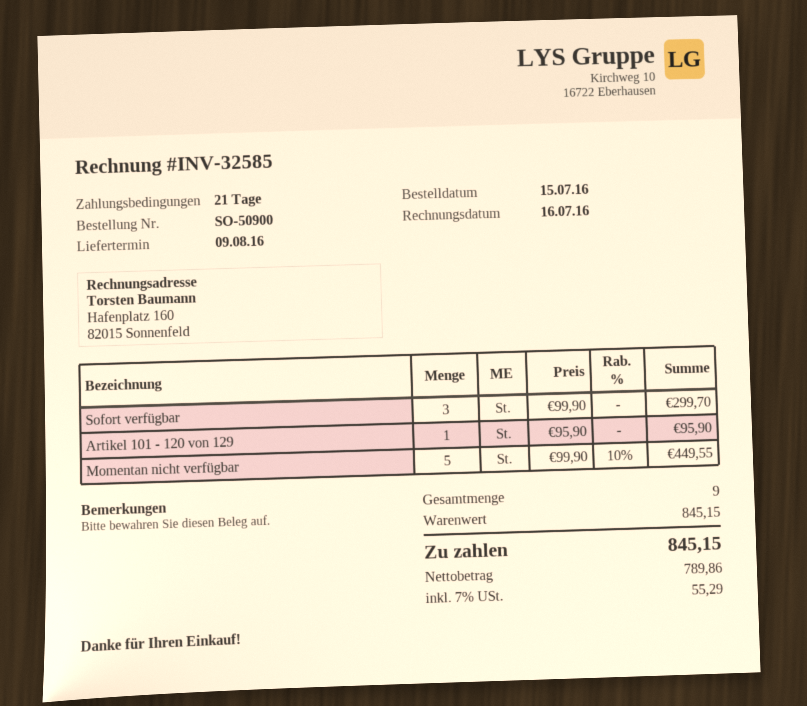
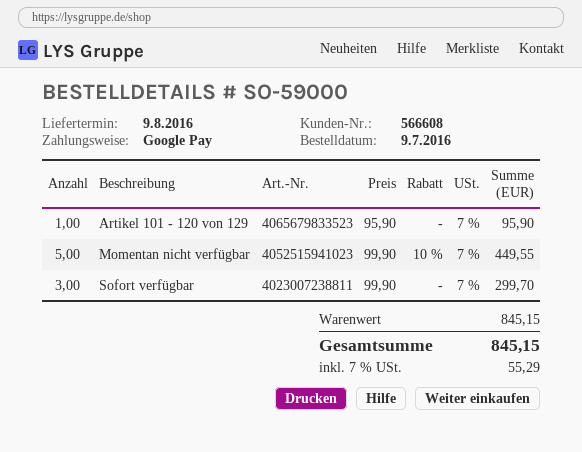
order number: SO-50900 -> SO-59000
order date: 2016-07-15 -> 2016-07-09

